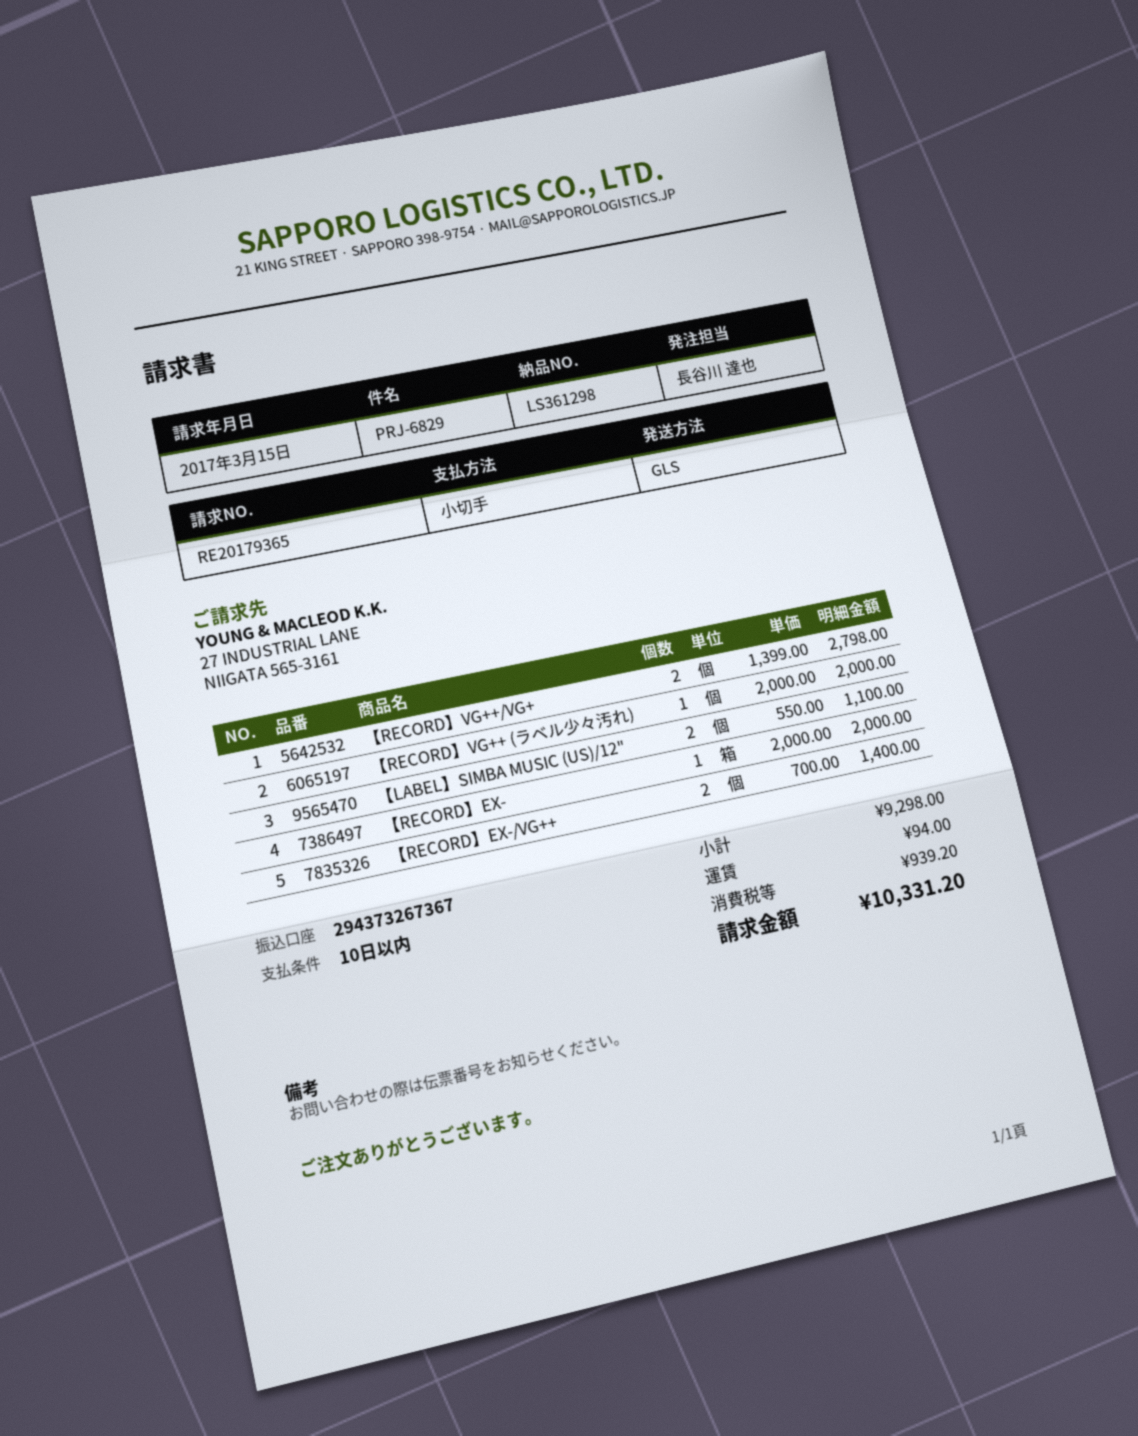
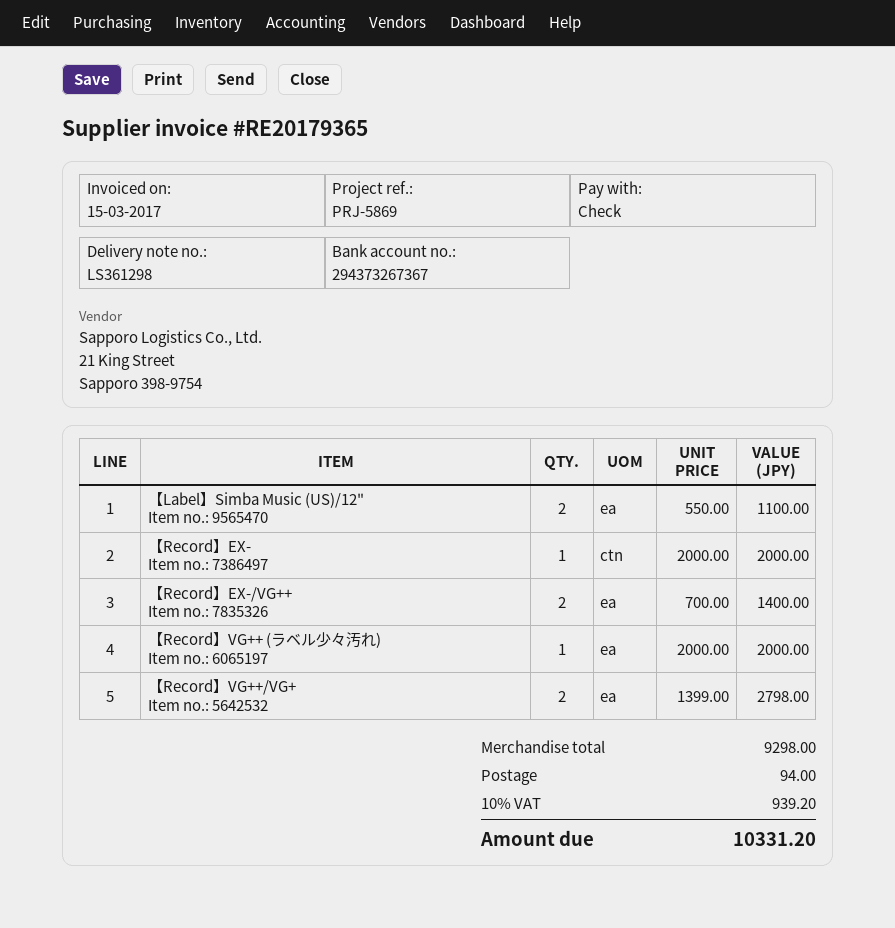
reference: PRJ-6829 -> PRJ-5869

